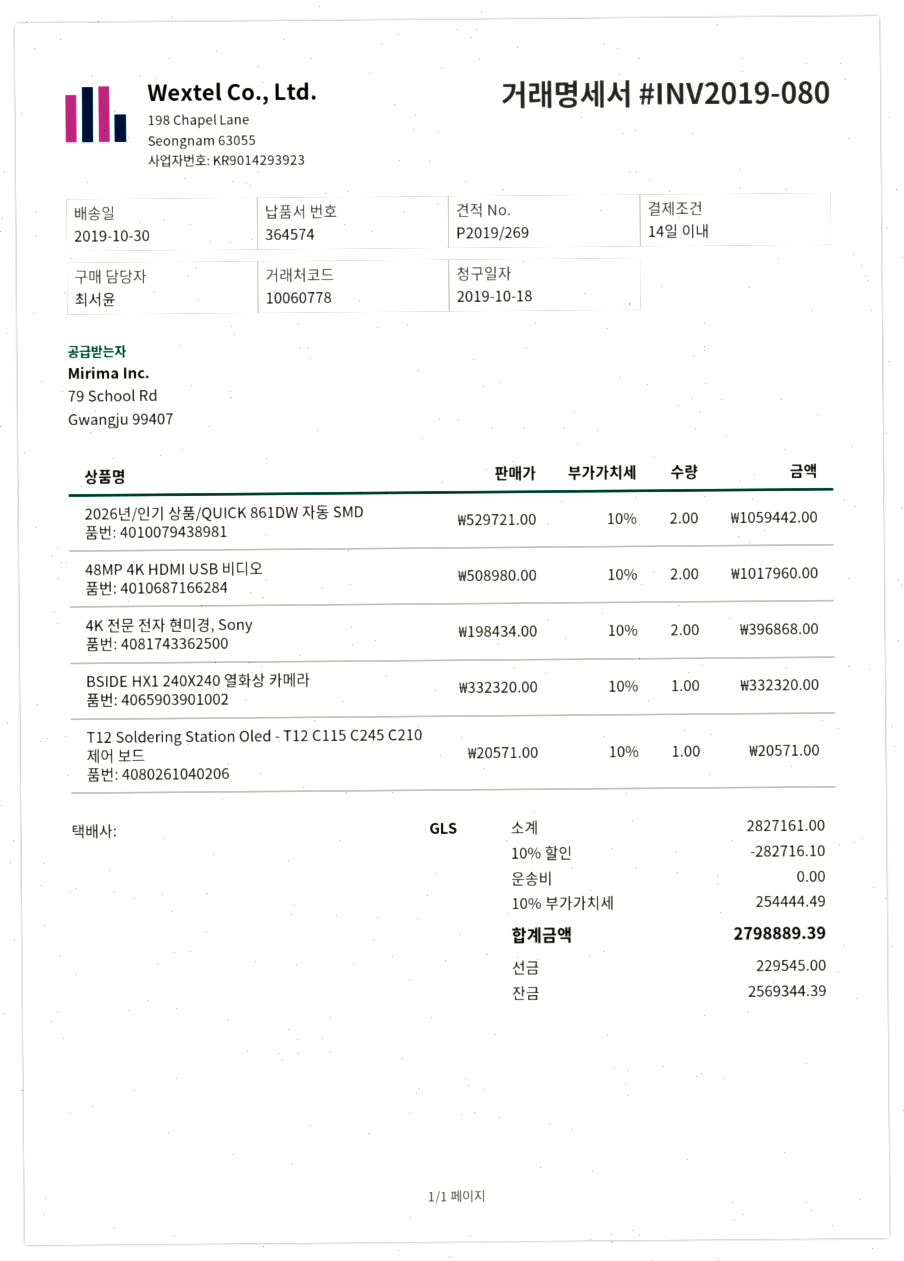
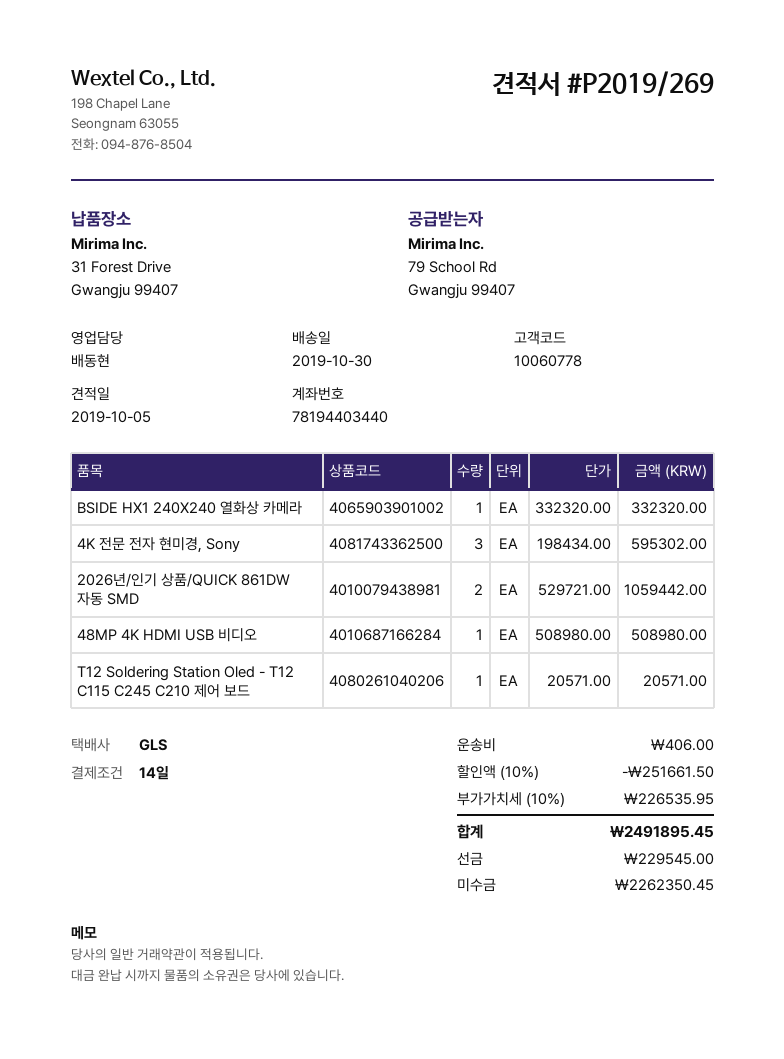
48MP 4K HDMI USB 비디오: 2 x 508980.00 = 1017960.00 -> 1 x 508980.00 = 508980.00
4K 전문 전자 현미경, Sony: 2 x 198434.00 = 396868.00 -> 3 x 198434.00 = 595302.00
discount: 10% = 282716.10 -> 10% = 251661.50
shipping: 0.00 -> 406.00
tax: 10% = 254444.49 -> 10% = 226535.95
total: 2798889.39 -> 2491895.45
balance: 2569344.39 -> 2262350.45

